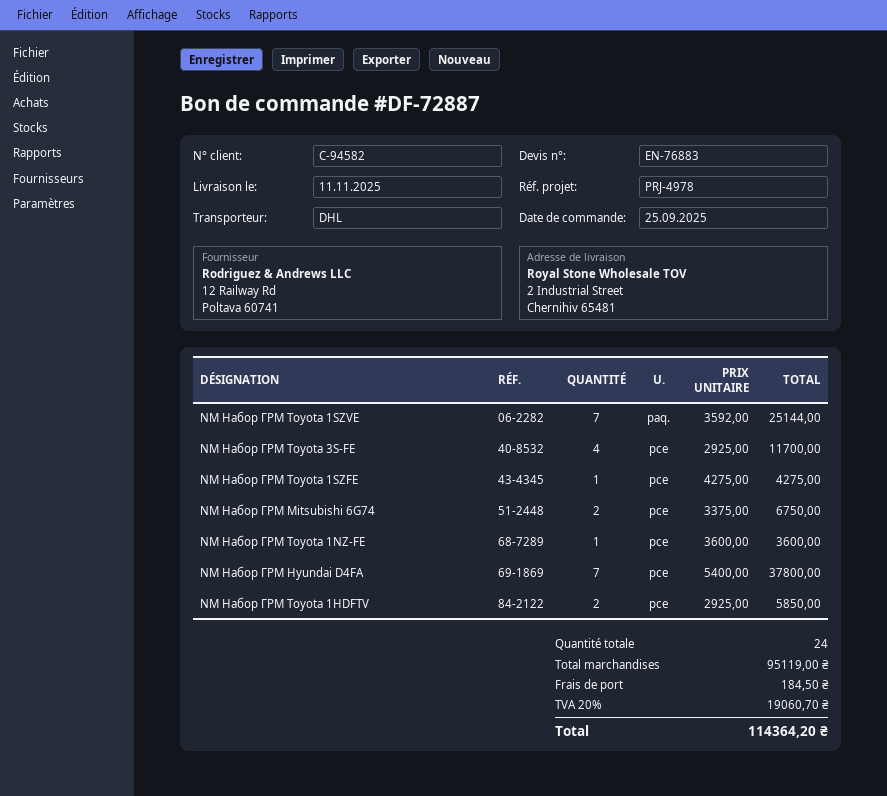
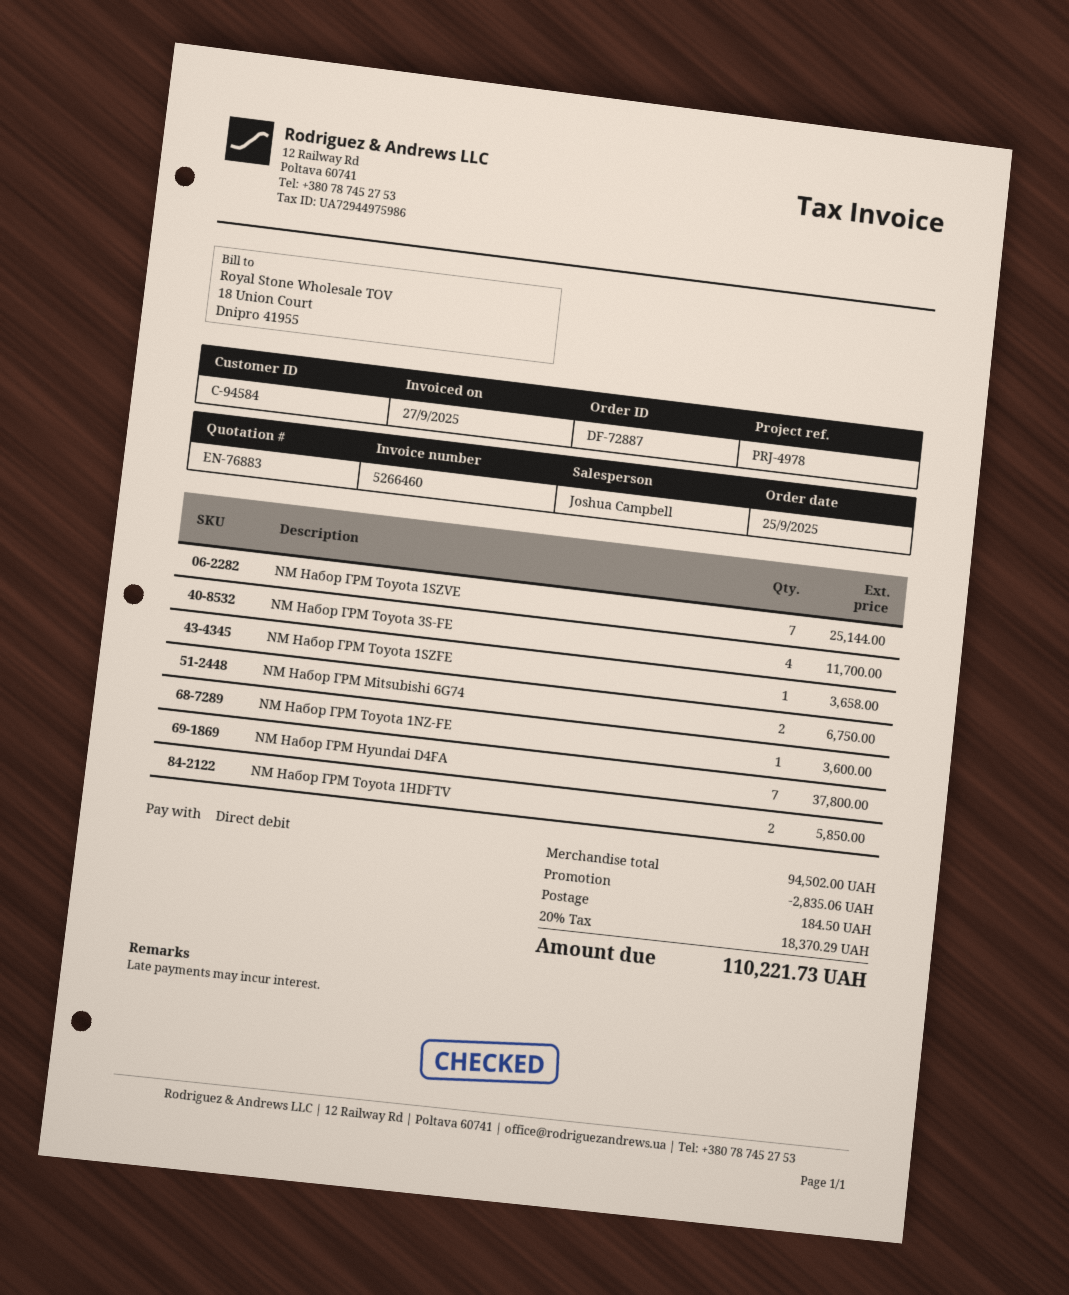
customer number: C-94582 -> C-94584
NM Набор ГРМ Toyota 1SZFE: 1 for 4275.00 -> 1 for 3658.00
subtotal: 95119.00 -> 94502.00
discount: none -> 2835.06
tax: 20% = 19060.70 -> 20% = 18370.29
total: 114364.20 -> 110221.73

